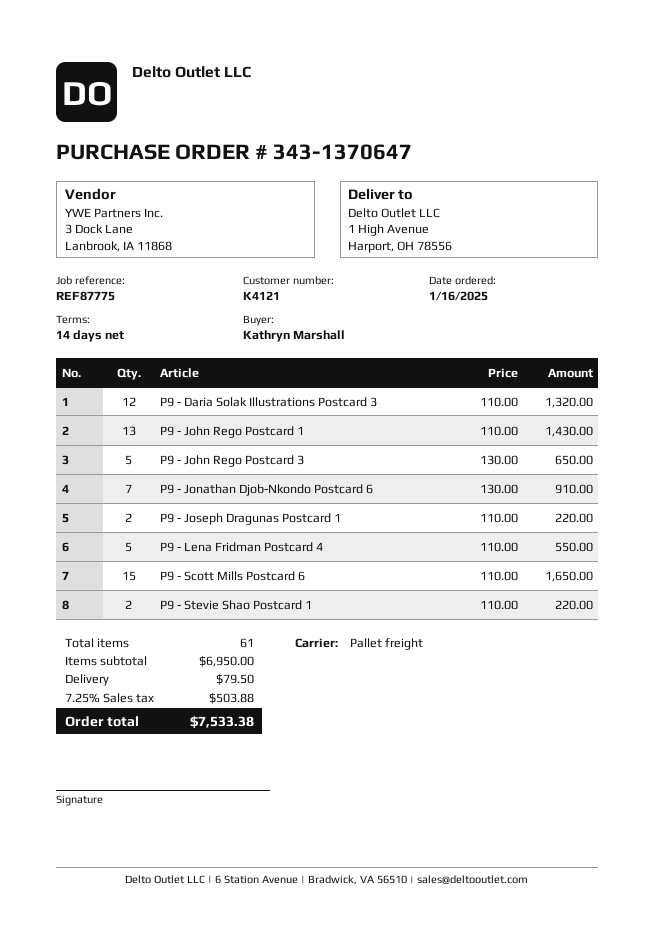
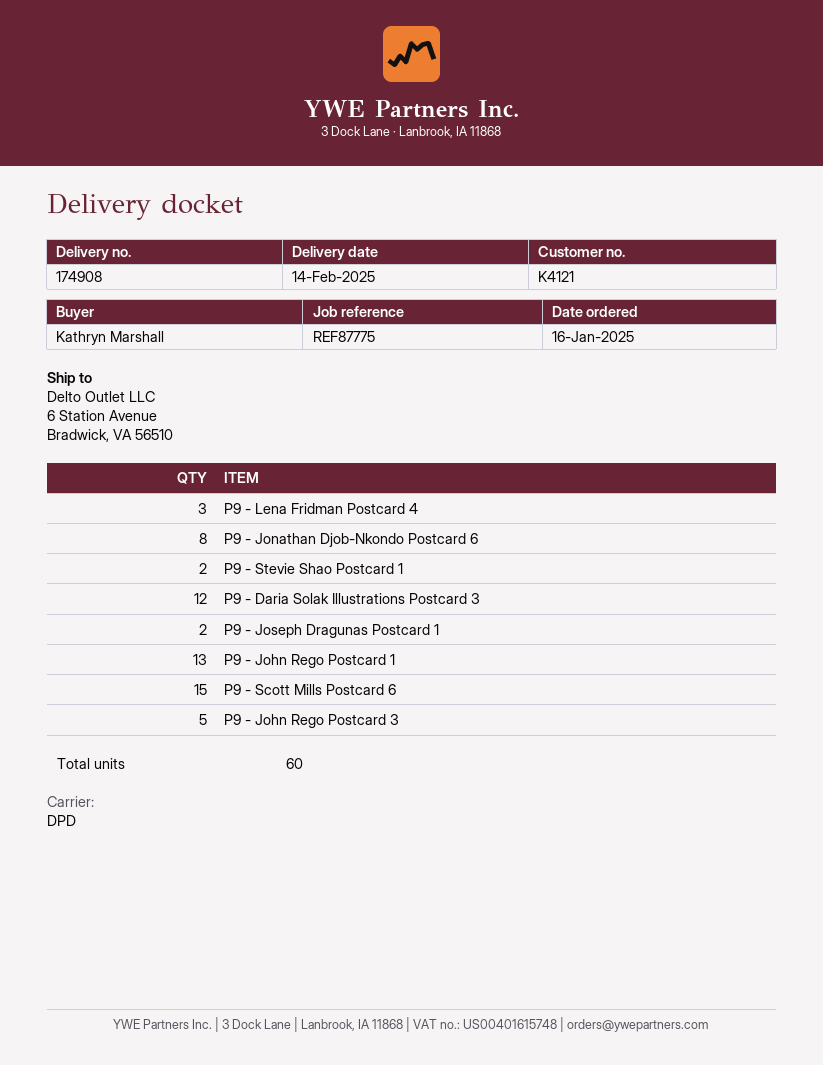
shipping method: pallet freight -> DPD
ship to: 1 High Avenue, Harport, OH 78556 -> 6 Station Avenue, Bradwick, VA 56510
P9 - Jonathan Djob-Nkondo Postcard 6: 7 -> 8
P9 - Lena Fridman Postcard 4: 5 -> 3
total quantity: 61 -> 60

